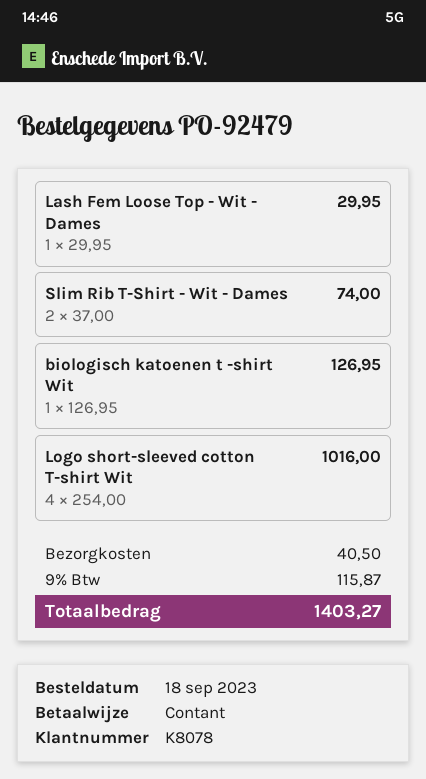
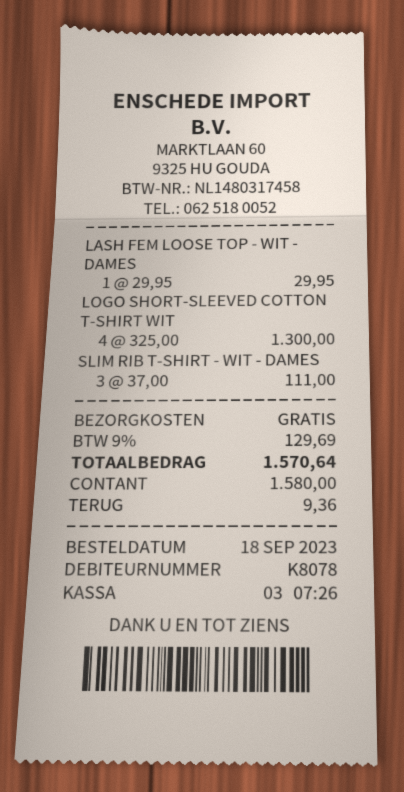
Slim Rib T-Shirt - Wit - Dames: 2 x 37.00 = 74.00 -> 3 x 37.00 = 111.00
biologisch katoenen t -shirt Wit: 1 x 126.95 = 126.95 -> none
Logo short-sleeved cotton T-shirt Wit: 4 x 254.00 = 1016.00 -> 4 x 325.00 = 1300.00
shipping: 40.50 -> 0.00
tax: 9% = 115.87 -> 9% = 129.69
total: 1403.27 -> 1570.64

